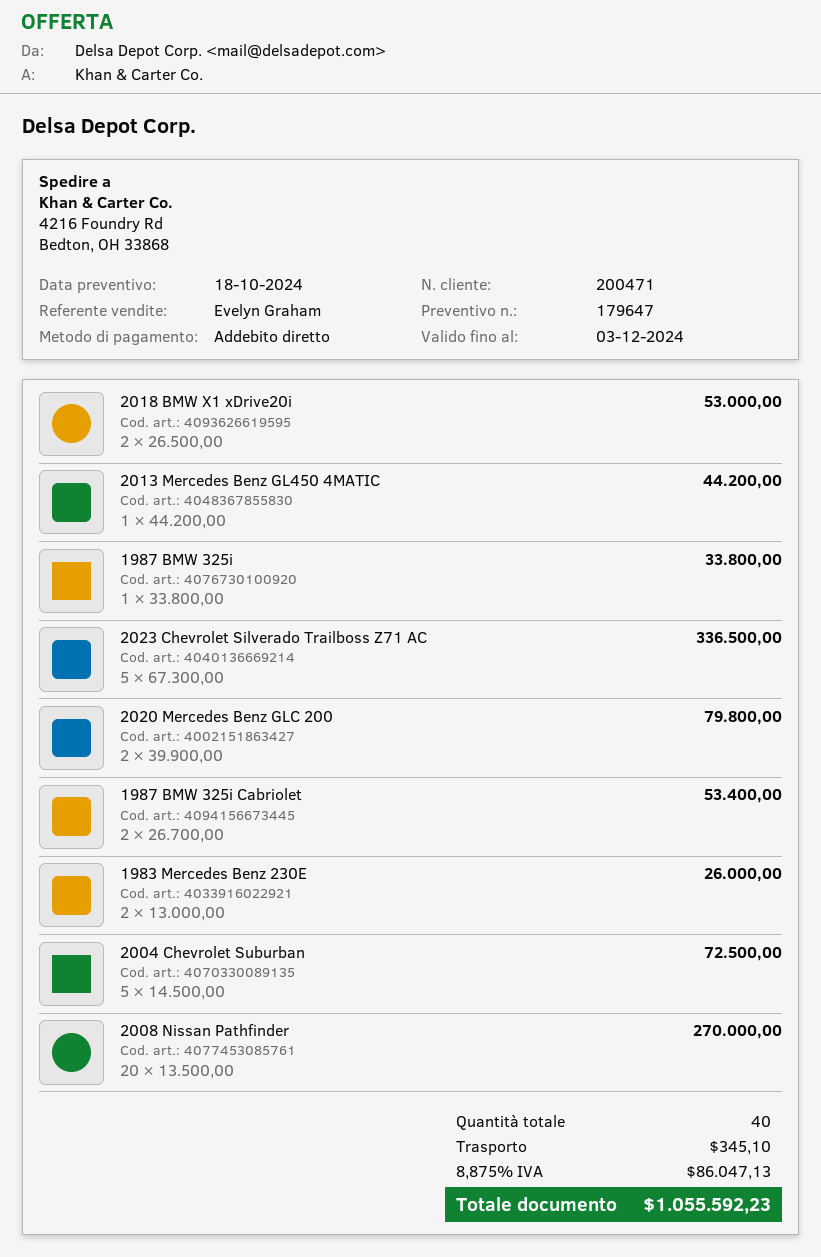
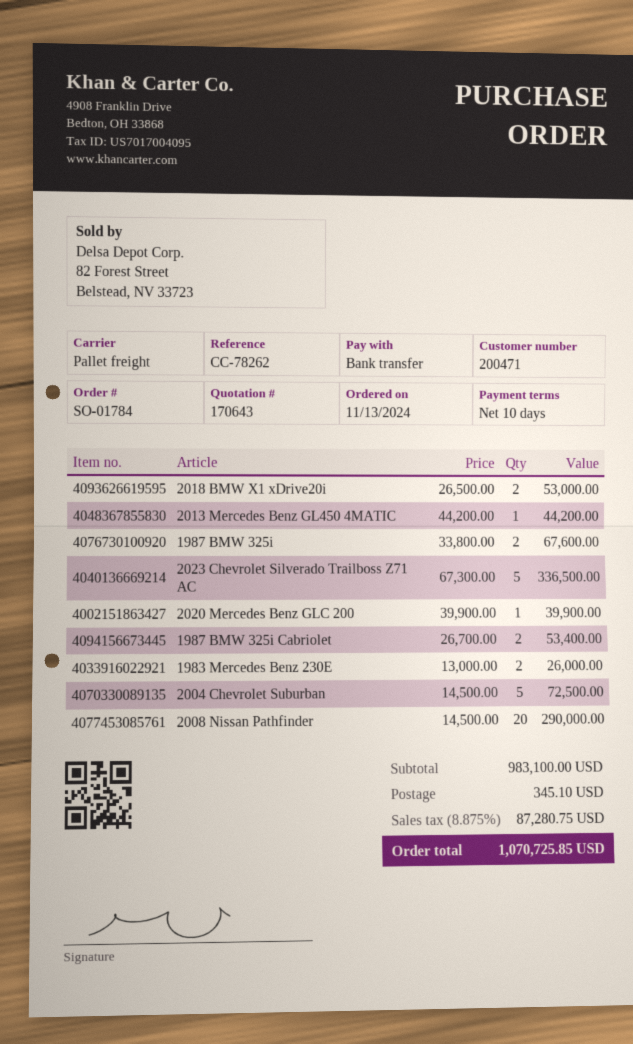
quote number: 179647 -> 170643
payment method: direct debit -> bank transfer
1987 BMW 325i: 1 x 33800.00 = 33800.00 -> 2 x 33800.00 = 67600.00
2020 Mercedes Benz GLC 200: 2 x 39900.00 = 79800.00 -> 1 x 39900.00 = 39900.00
2008 Nissan Pathfinder: 20 x 13500.00 = 270000.00 -> 20 x 14500.00 = 290000.00
tax: 8.875% = 86047.13 -> 8.875% = 87280.75
total: 1055592.23 -> 1070725.85

